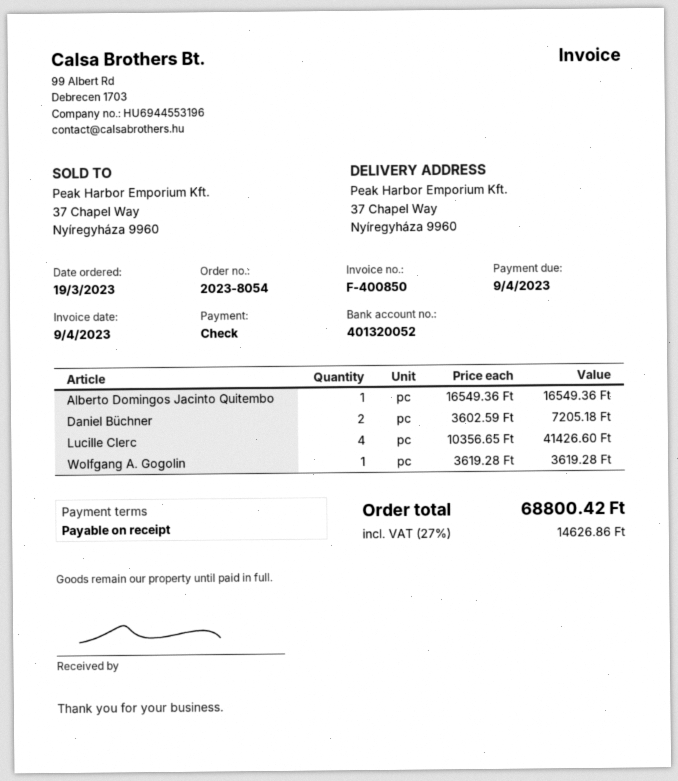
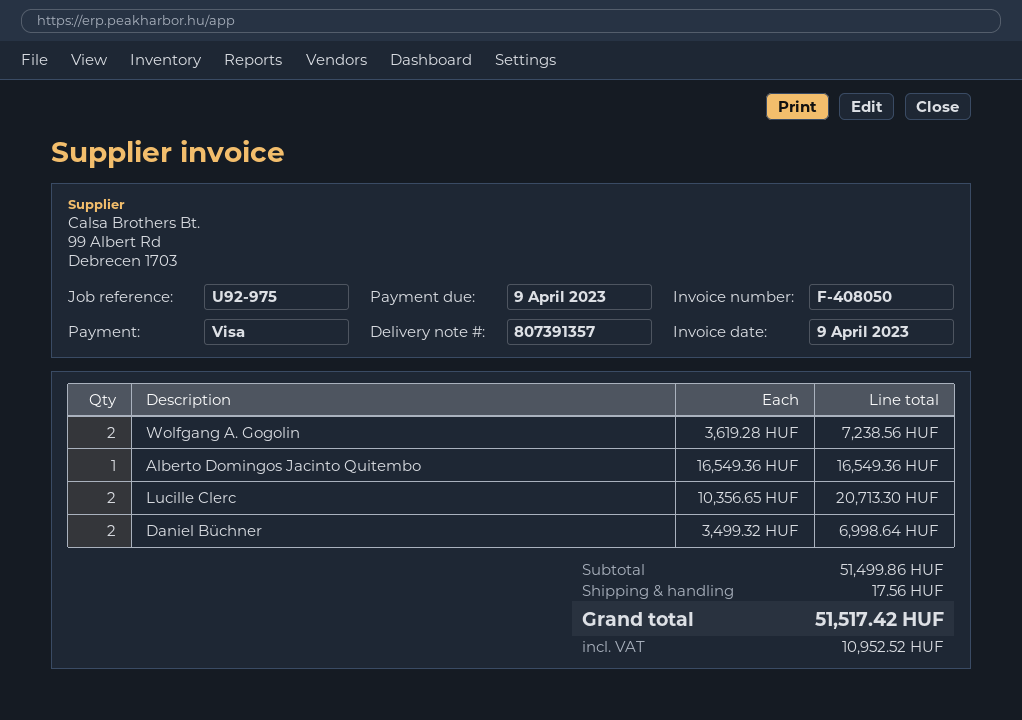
invoice number: F-400850 -> F-408050
payment method: cheque -> Visa
Daniel Büchner: 2 x 3602.59 = 7205.18 -> 2 x 3499.32 = 6998.64
Lucille Clerc: 4 x 10356.65 = 41426.60 -> 2 x 10356.65 = 20713.30
Wolfgang A. Gogolin: 1 x 3619.28 = 3619.28 -> 2 x 3619.28 = 7238.56
shipping: none -> 17.56
tax: 14626.86 -> 10952.52
total: 68800.42 -> 51517.42

